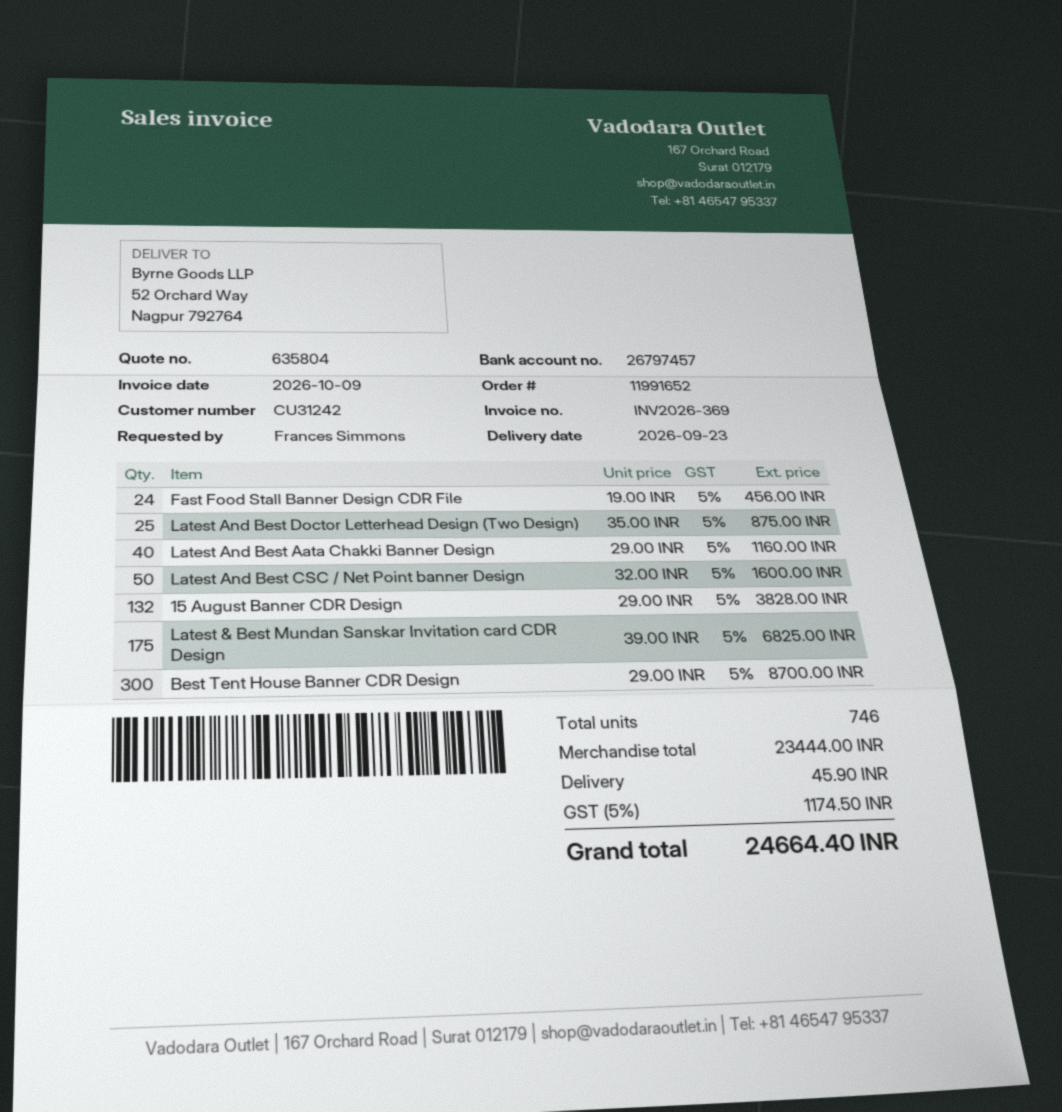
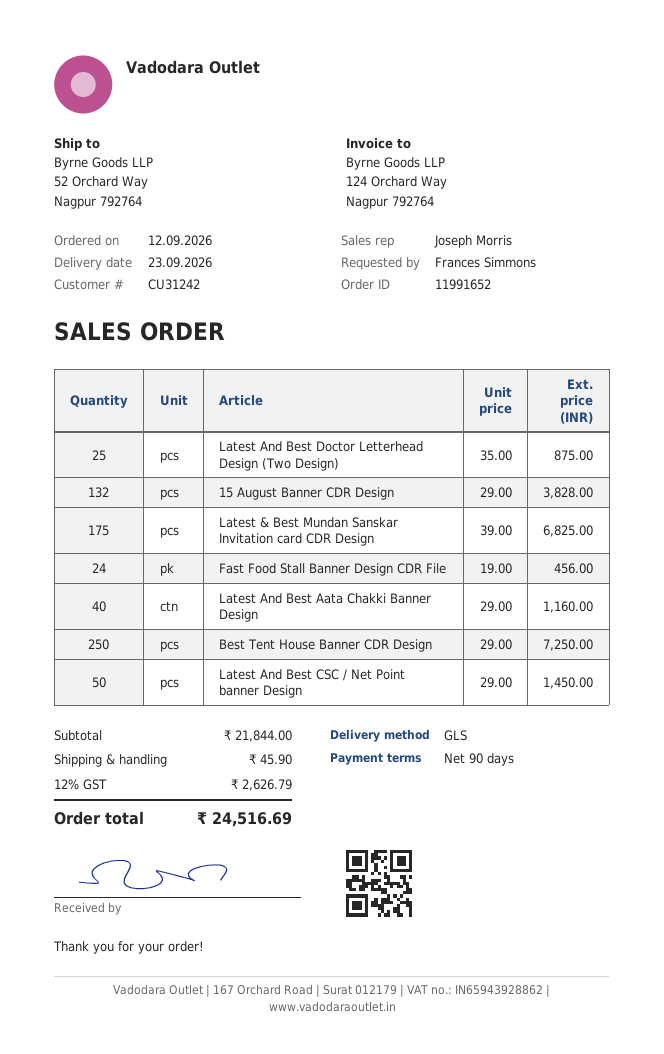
Latest And Best CSC / Net Point banner Design: 50 x 32.00 = 1600.00 -> 50 x 29.00 = 1450.00
Best Tent House Banner CDR Design: 300 x 29.00 = 8700.00 -> 250 x 29.00 = 7250.00
subtotal: 23444.00 -> 21844.00
tax: 5% = 1174.50 -> 12% = 2626.79
total: 24664.40 -> 24516.69

